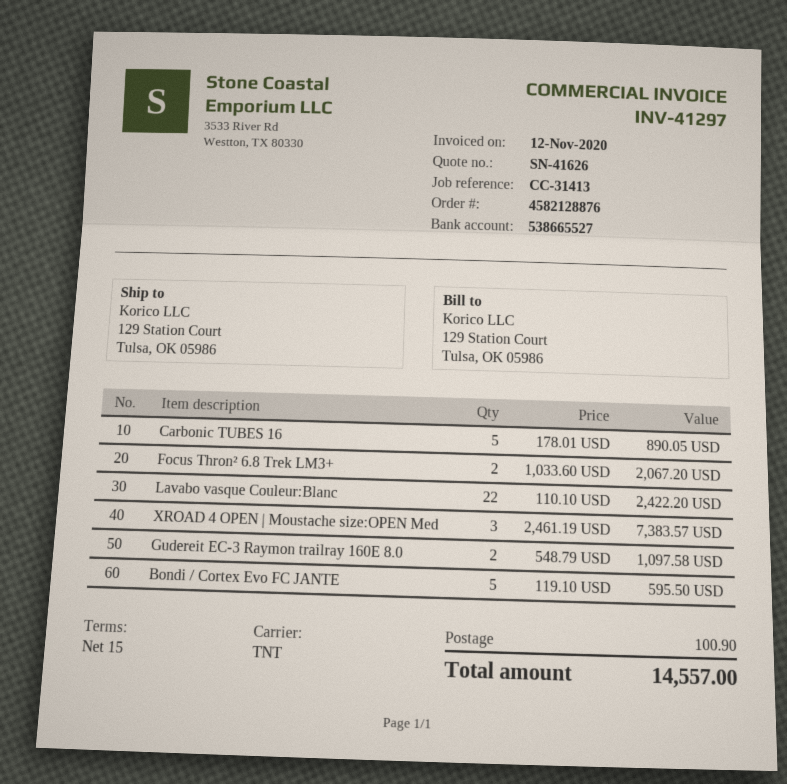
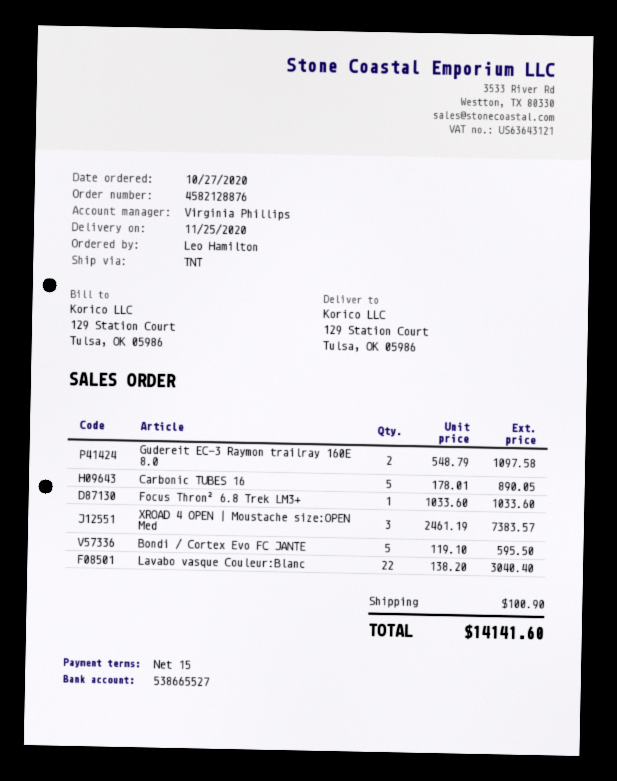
Focus Thron² 6.8 Trek LM3+: 2 x 1033.60 = 2067.20 -> 1 x 1033.60 = 1033.60
Lavabo vasque Couleur:Blanc: 22 x 110.10 = 2422.20 -> 22 x 138.20 = 3040.40
total: 14557.00 -> 14141.60

